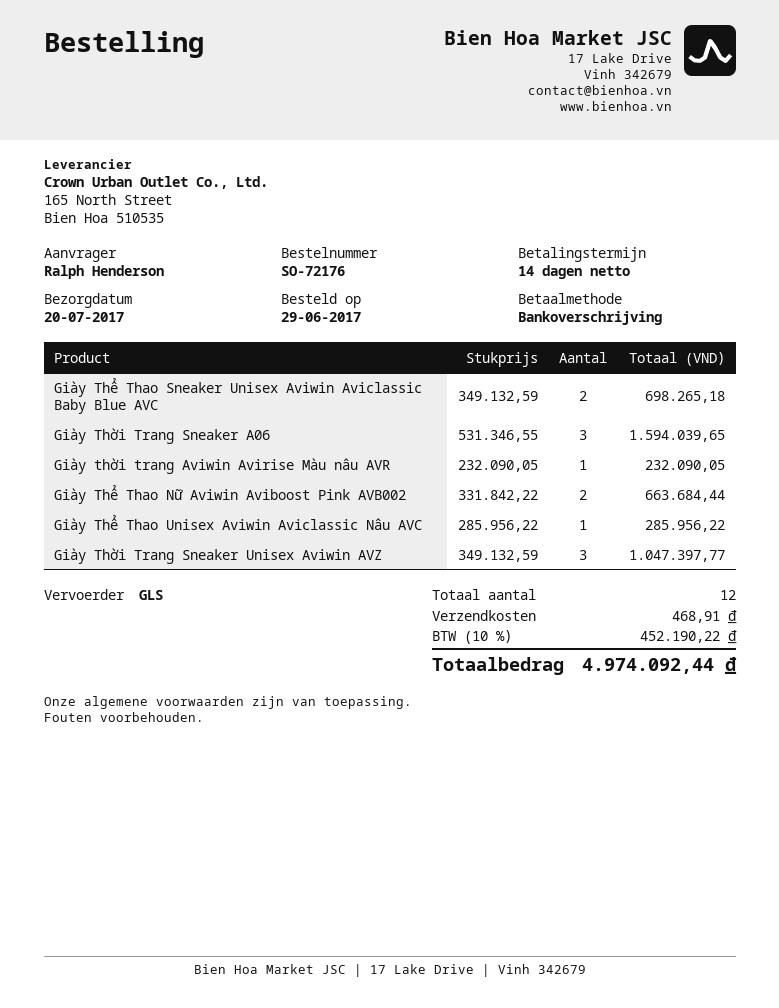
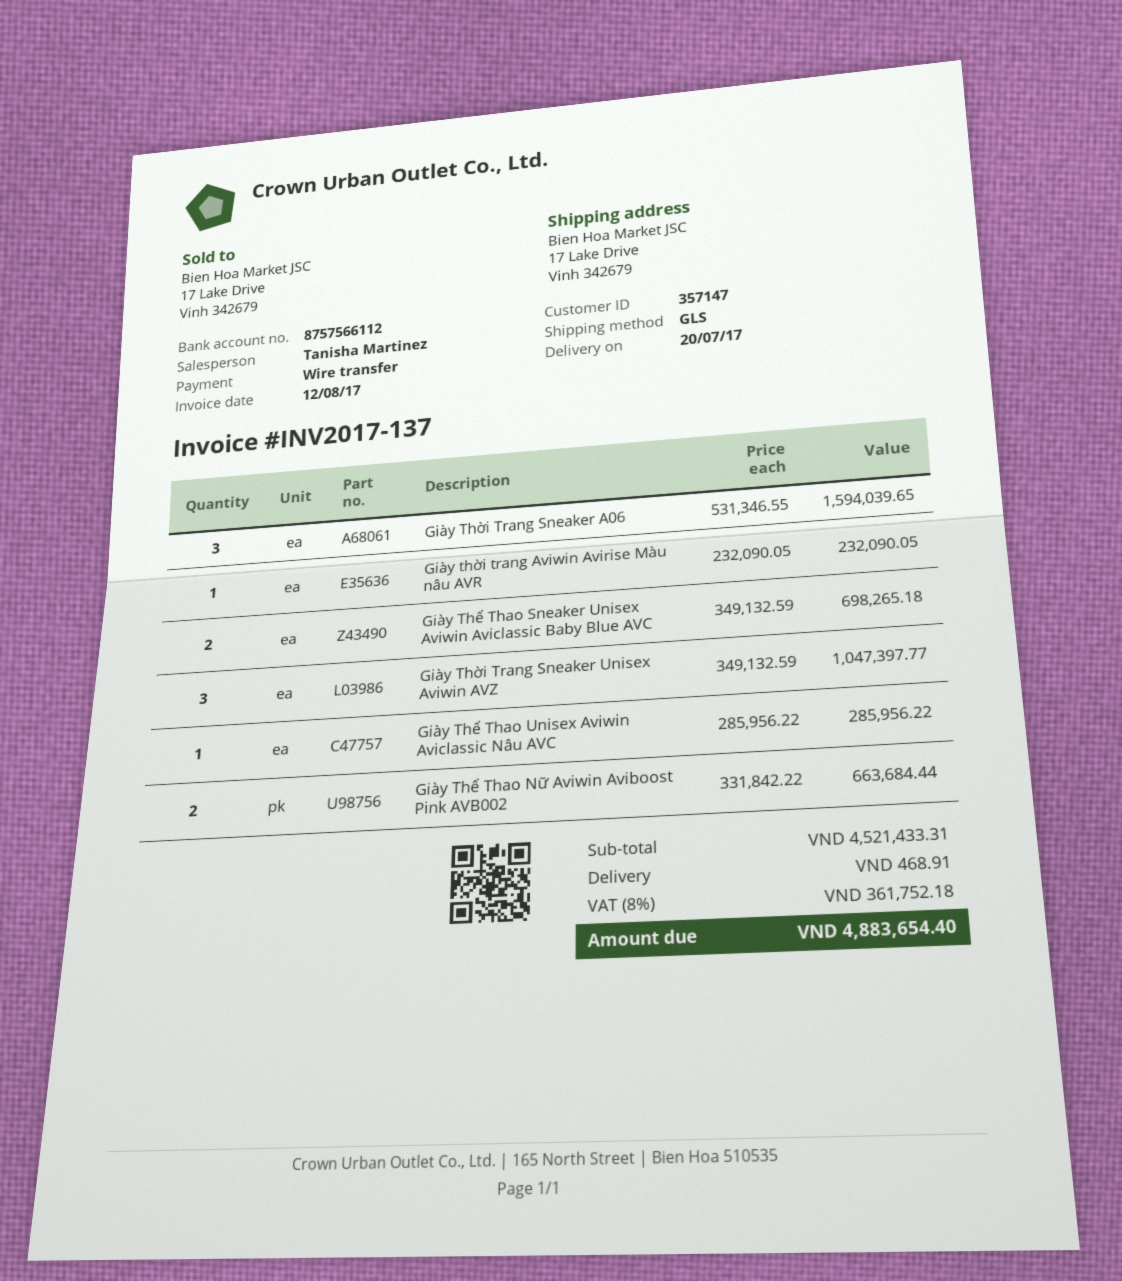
tax: 10% = 452190.22 -> 8% = 361752.18
total: 4974092.44 -> 4883654.40

